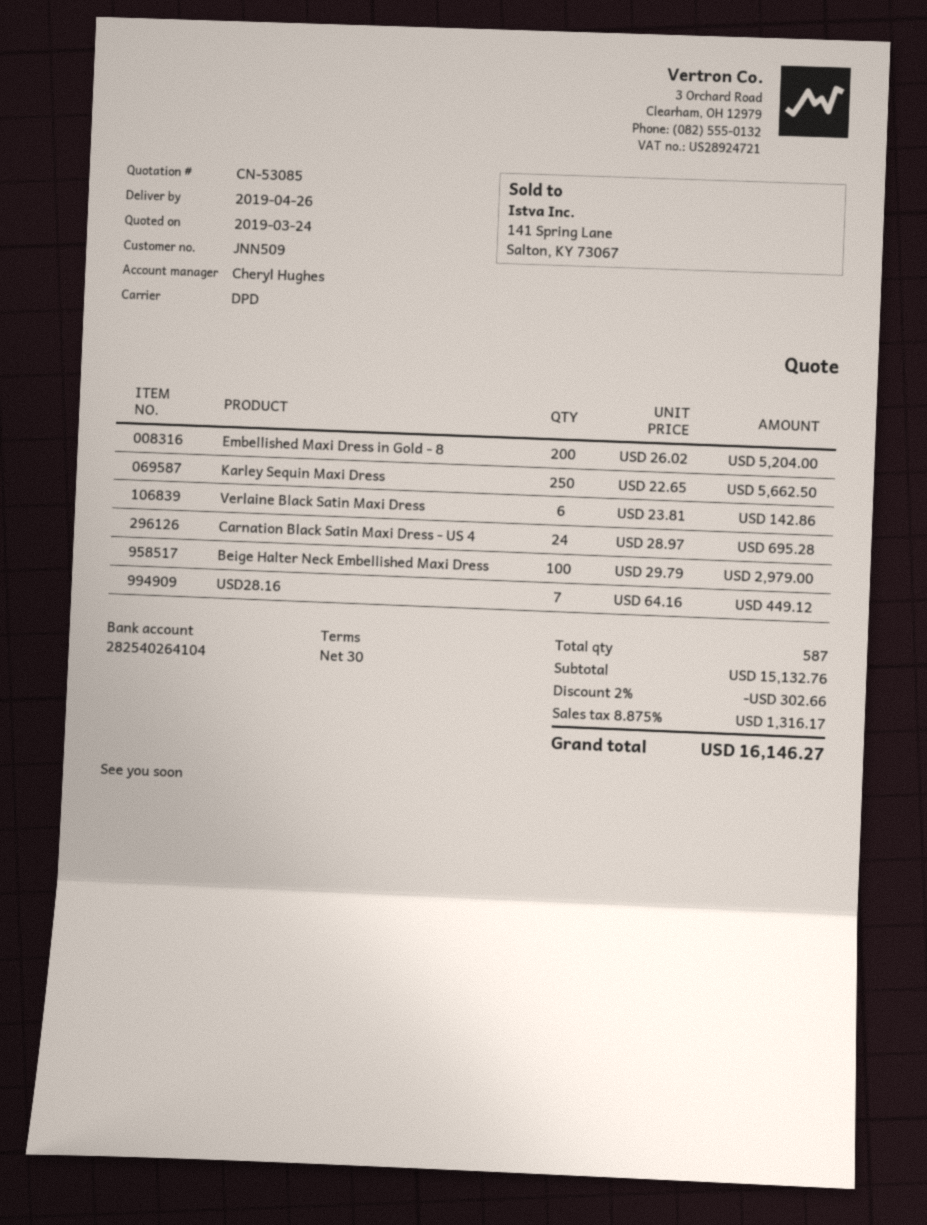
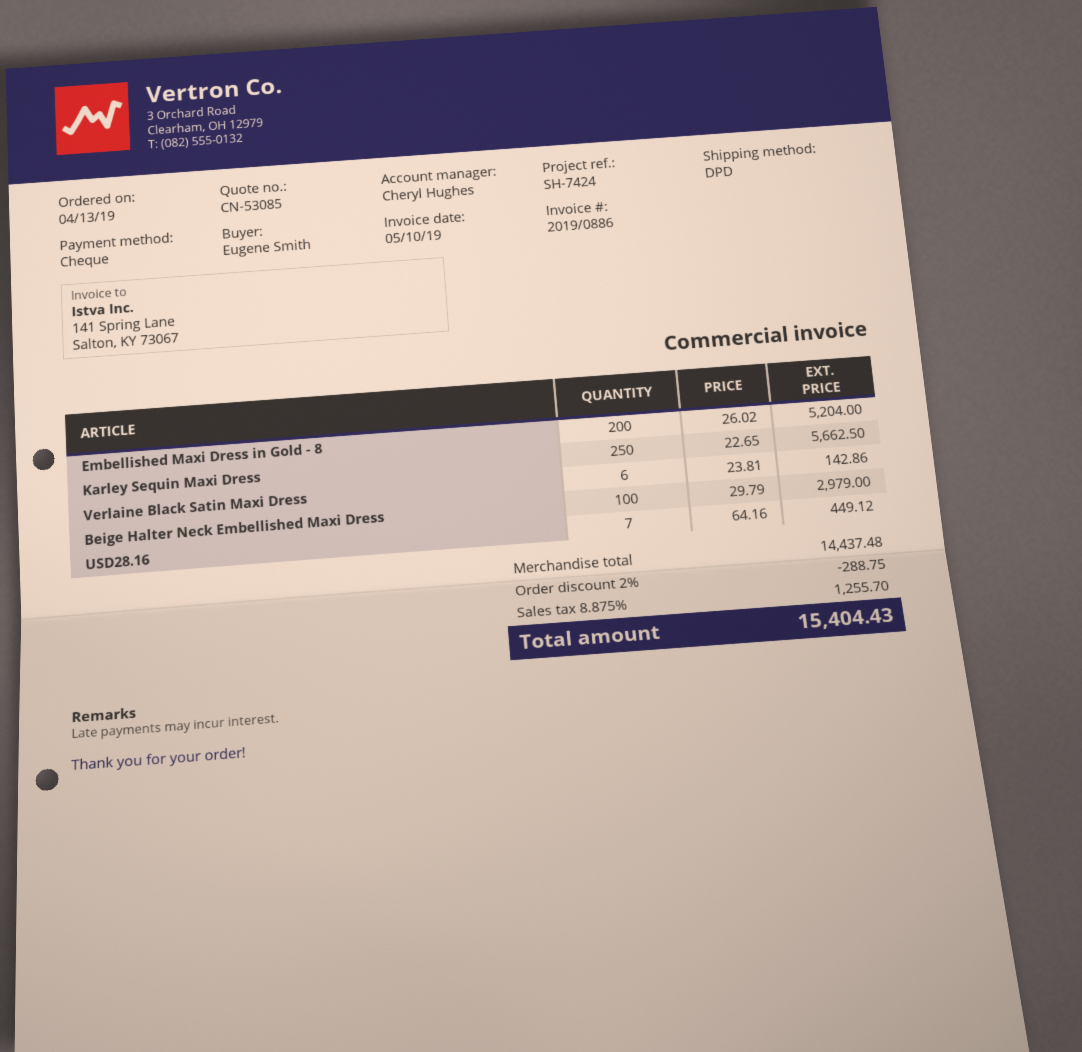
Carnation Black Satin Maxi Dress - US 4: 24 x 28.97 = 695.28 -> none
subtotal: 15132.76 -> 14437.48
discount: 2% = 302.66 -> 2% = 288.75
tax: 8.875% = 1316.17 -> 8.875% = 1255.70
total: 16146.27 -> 15404.43

